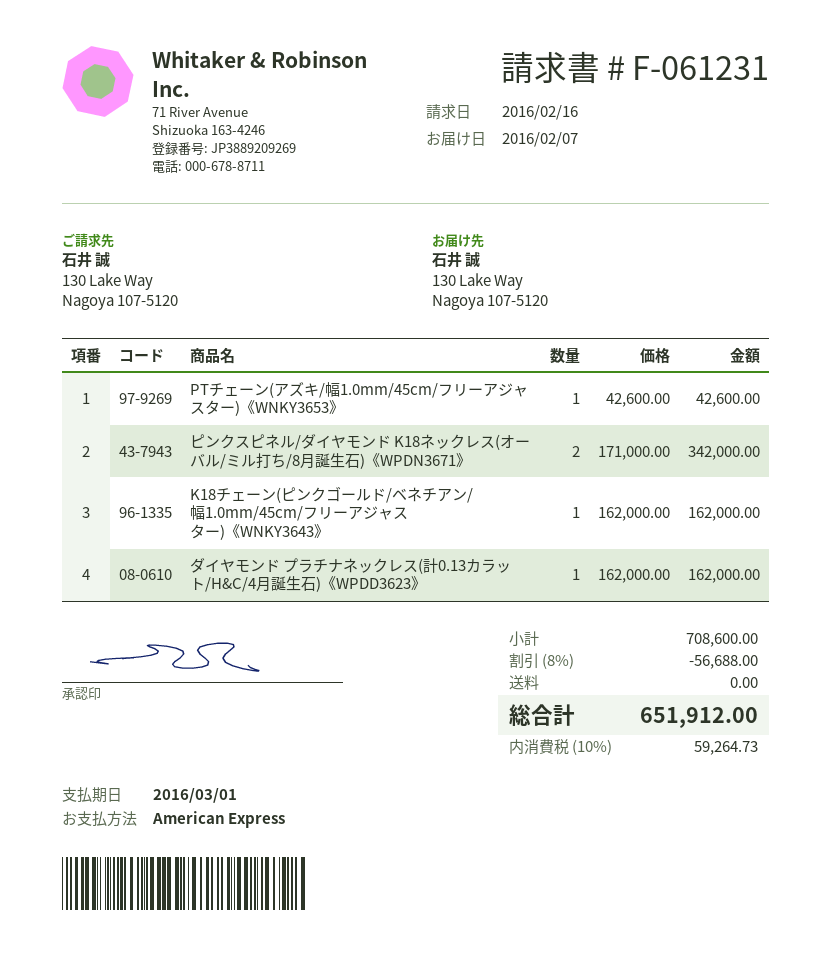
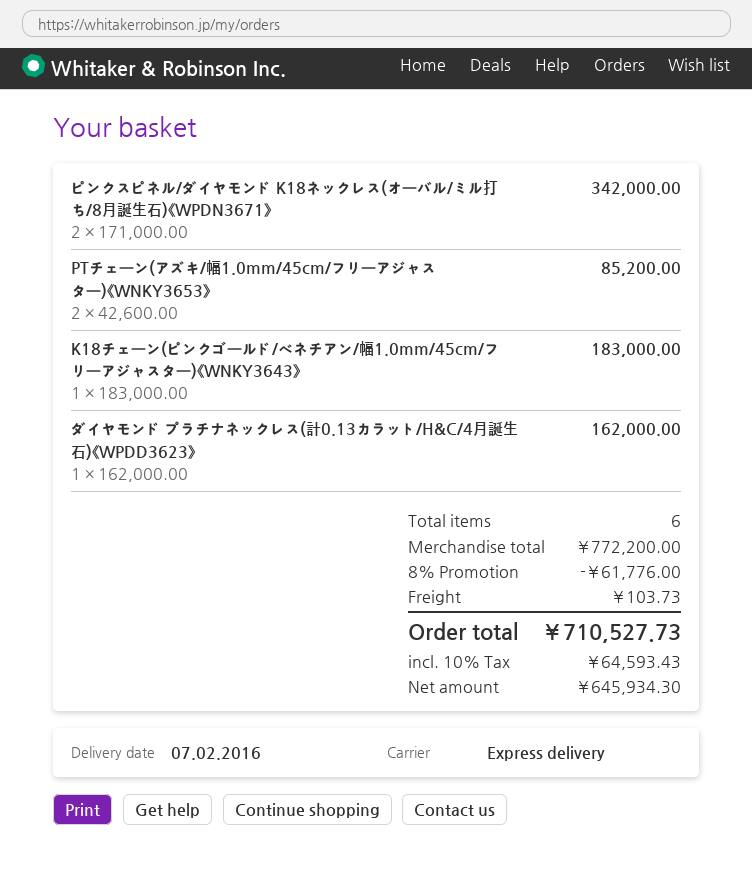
PTチェーン(アズキ/幅1.0mm/45cm/フリーアジャスター)《WNKY3653》: 1 x 42600.00 = 42600.00 -> 2 x 42600.00 = 85200.00
K18チェーン(ピンクゴールド/ベネチアン/幅1.0mm/45cm/フリーアジャスター)《WNKY3643》: 1 x 162000.00 = 162000.00 -> 1 x 183000.00 = 183000.00
subtotal: 708600.00 -> 772200.00
discount: 8% = 56688.00 -> 8% = 61776.00
shipping: 0.00 -> 103.73
tax: 10% = 59264.73 -> 10% = 64593.43
total: 651912.00 -> 710527.73

